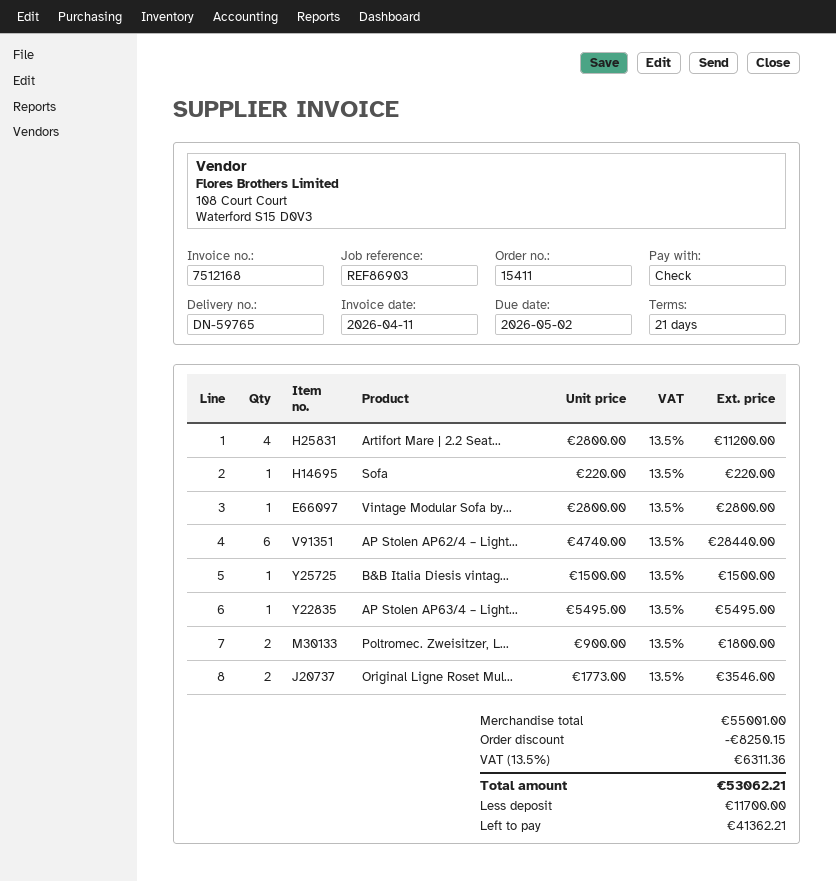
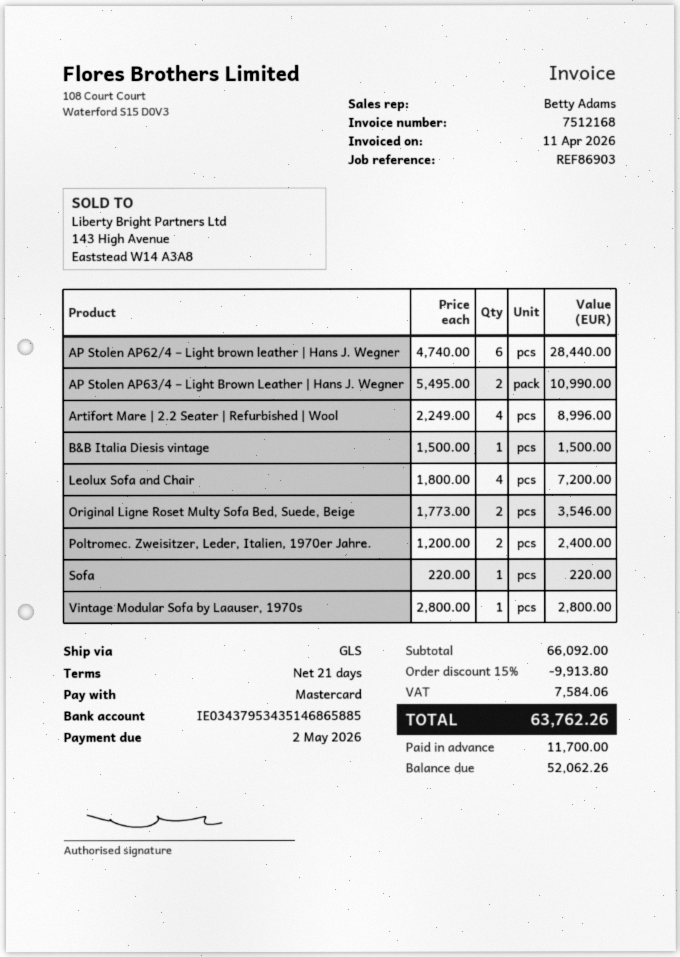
payment method: cheque -> Mastercard
Artifort Mare | 2.2 Seat...: 4 x 2800.00 = 11200.00 -> 4 x 2249.00 = 8996.00
AP Stolen AP63/4 – Light...: 1 x 5495.00 = 5495.00 -> 2 x 5495.00 = 10990.00
Poltromec. Zweisitzer, L...: 2 x 900.00 = 1800.00 -> 2 x 1200.00 = 2400.00
Leolux Sofa and Chair: none -> 4 x 1800.00 = 7200.00
subtotal: 55001.00 -> 66092.00
discount: 8250.15 -> 9913.80
tax: 6311.36 -> 7584.06
total: 53062.21 -> 63762.26
balance: 41362.21 -> 52062.26

